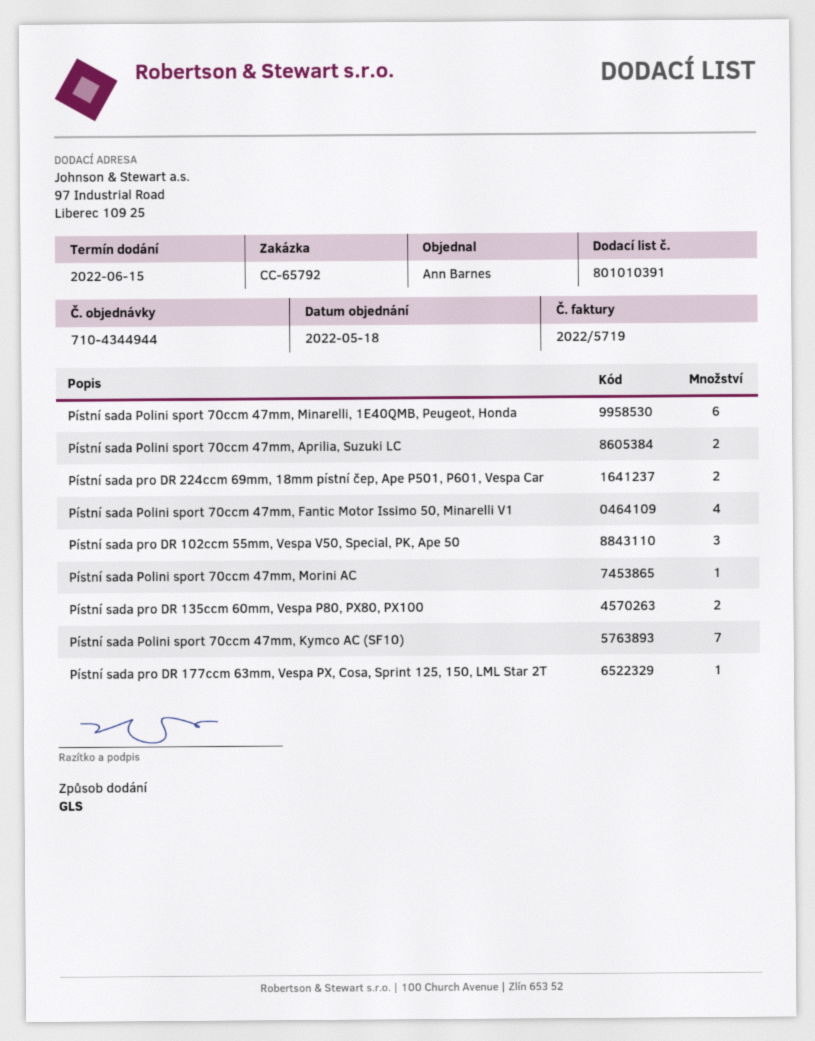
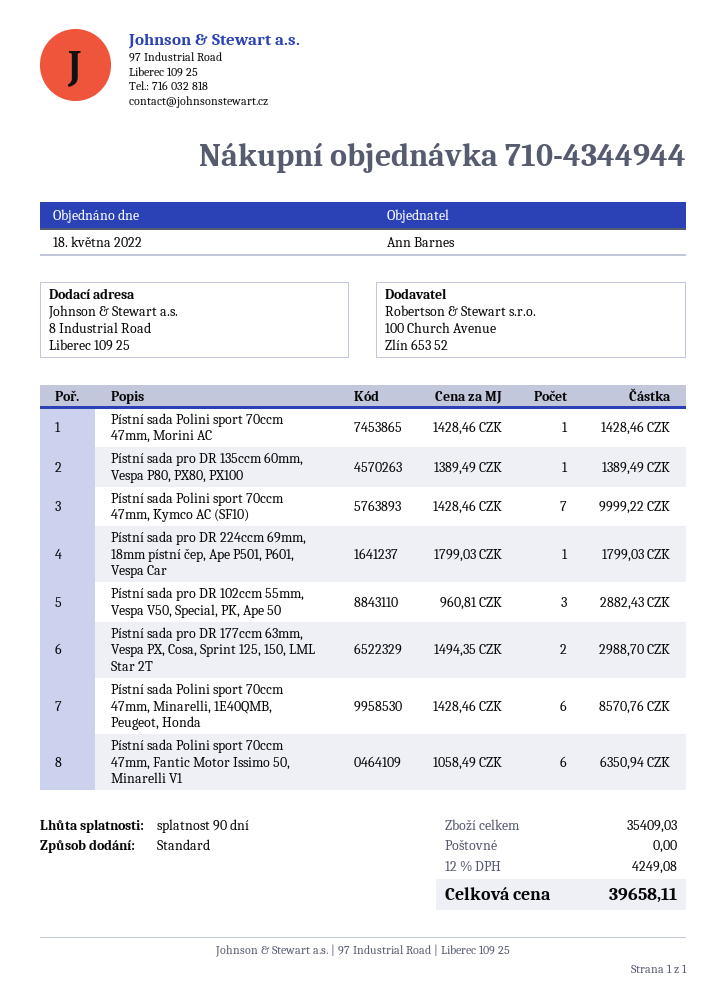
shipping method: GLS -> standard
ship to: 97 Industrial Road, Liberec 109 25 -> 8 Industrial Road, Liberec 109 25
Pístní sada Polini sport 70ccm 47mm, Aprilia, Suzuki LC: 2 -> none
Pístní sada pro DR 224ccm 69mm, 18mm pístní čep, Ape P501, P601, Vespa Car: 2 -> 1
Pístní sada Polini sport 70ccm 47mm, Fantic Motor Issimo 50, Minarelli V1: 4 -> 6
Pístní sada pro DR 135ccm 60mm, Vespa P80, PX80, PX100: 2 -> 1
Pístní sada pro DR 177ccm 63mm, Vespa PX, Cosa, Sprint 125, 150, LML Star 2T: 1 -> 2

